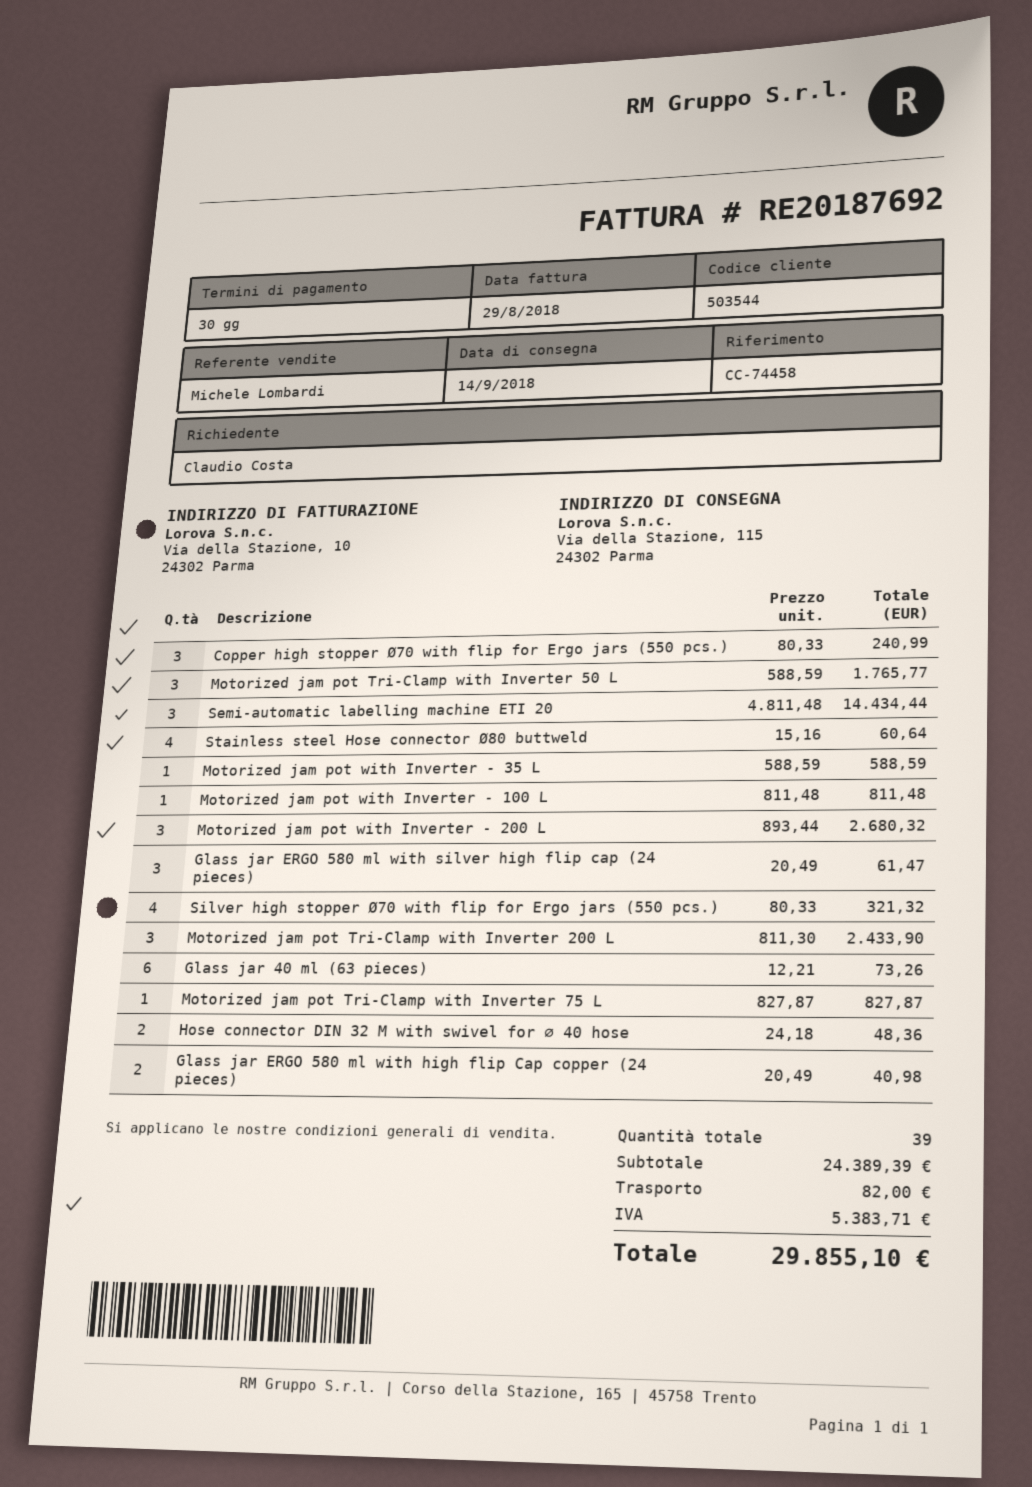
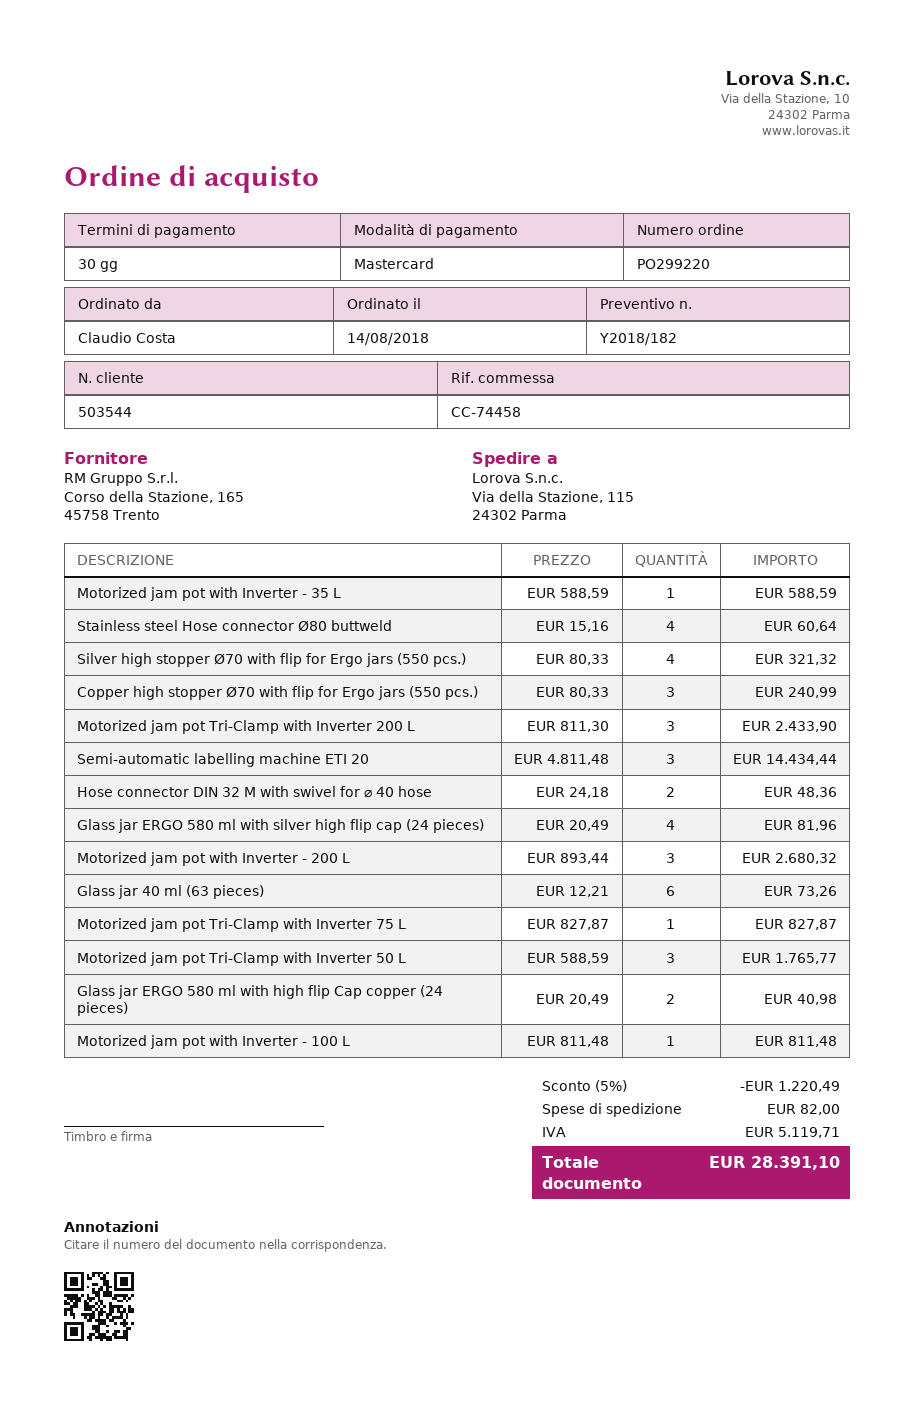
Glass jar ERGO 580 ml with silver high flip cap (24 pieces): 3 x 20.49 = 61.47 -> 4 x 20.49 = 81.96
discount: none -> 5% = 1220.49
tax: 5383.71 -> 5119.71
total: 29855.10 -> 28391.10

